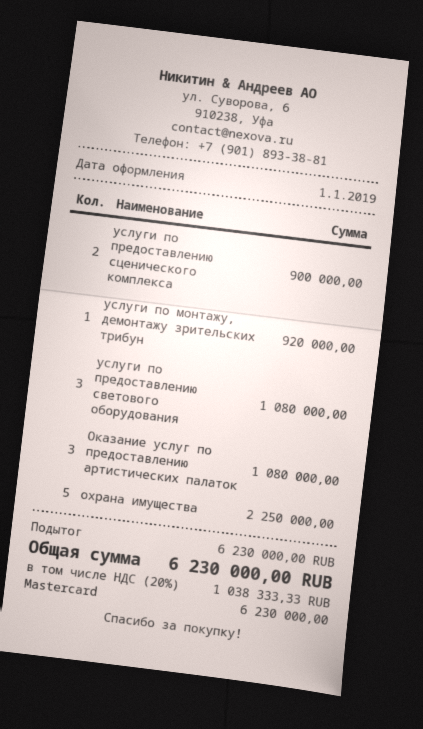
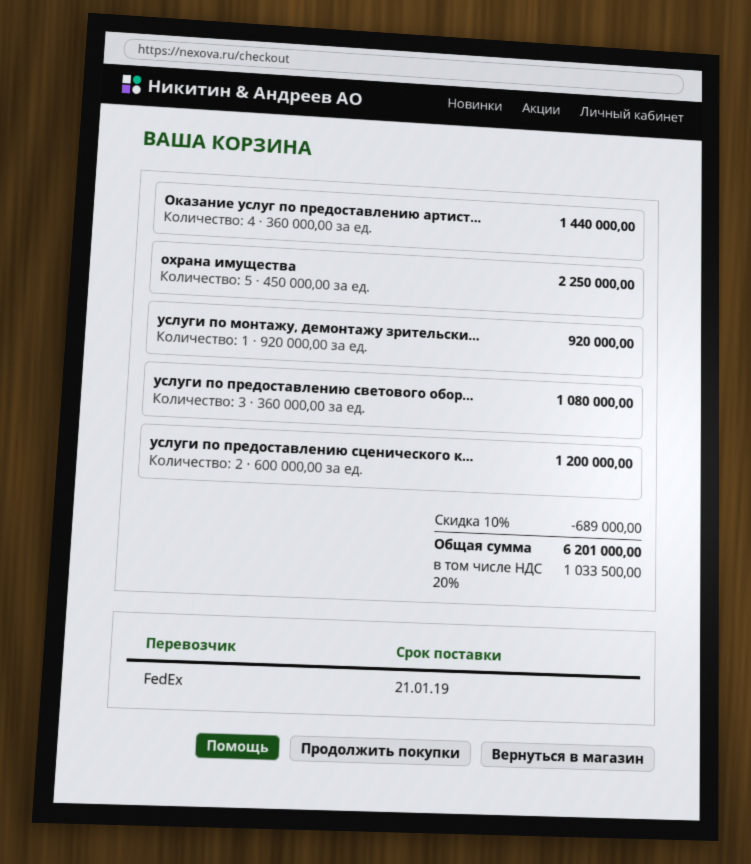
услуги по предоставлению сценического комплекса: 2 for 900000.00 -> 2 for 1200000.00
Оказание услуг по предоставлению артистических палаток: 3 for 1080000.00 -> 4 for 1440000.00
discount: none -> 10% = 689000.00
tax: 20% = 1038333.33 -> 20% = 1033500.00
total: 6230000.00 -> 6201000.00

